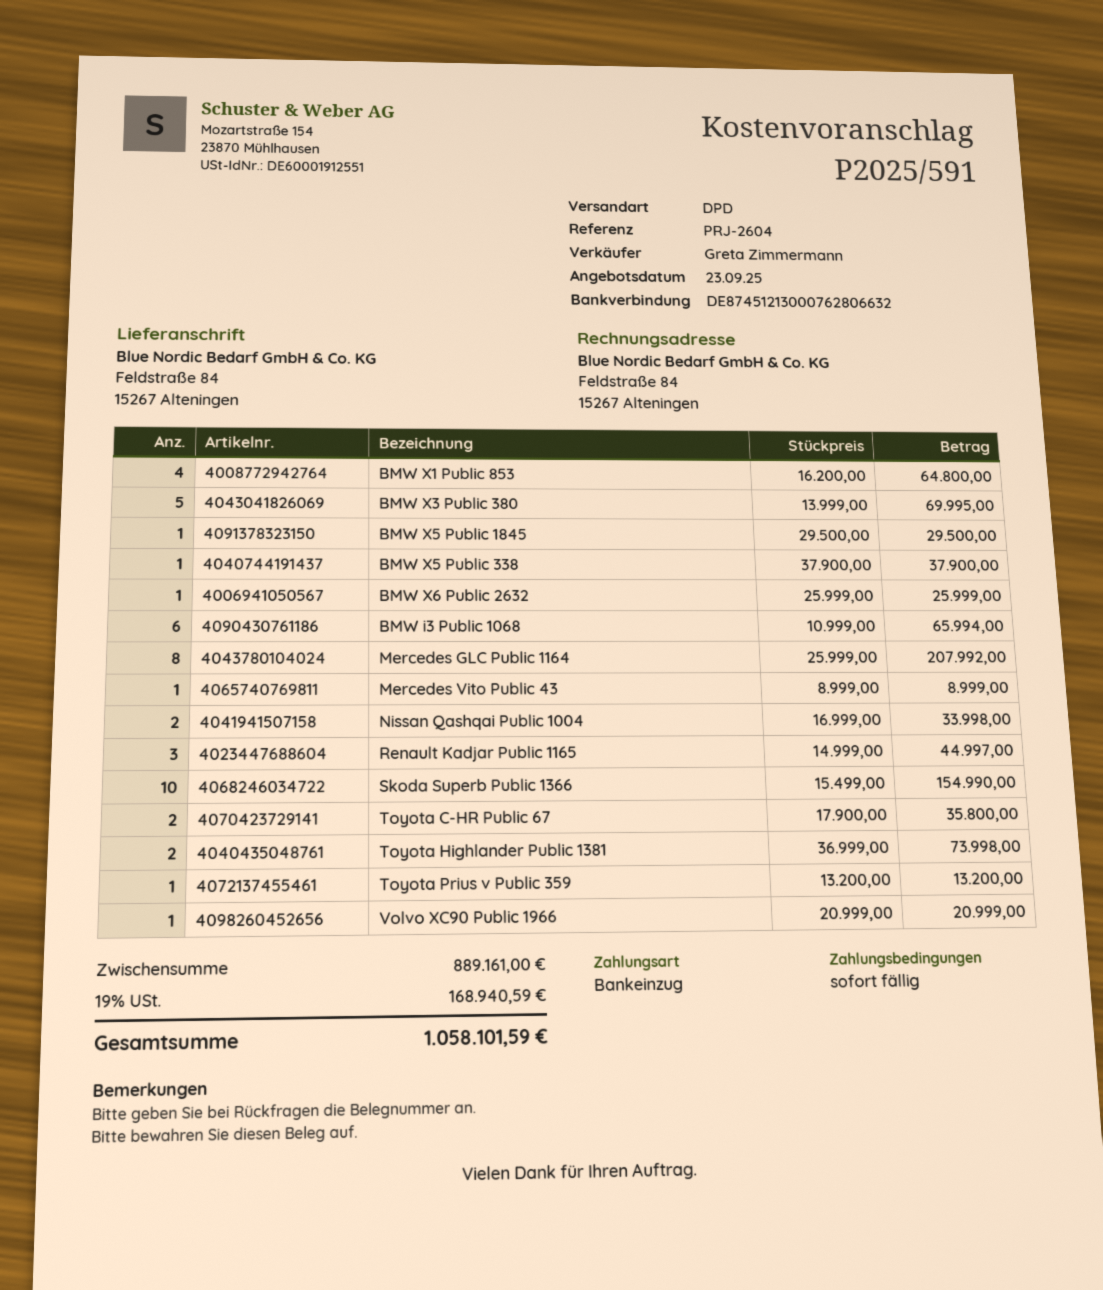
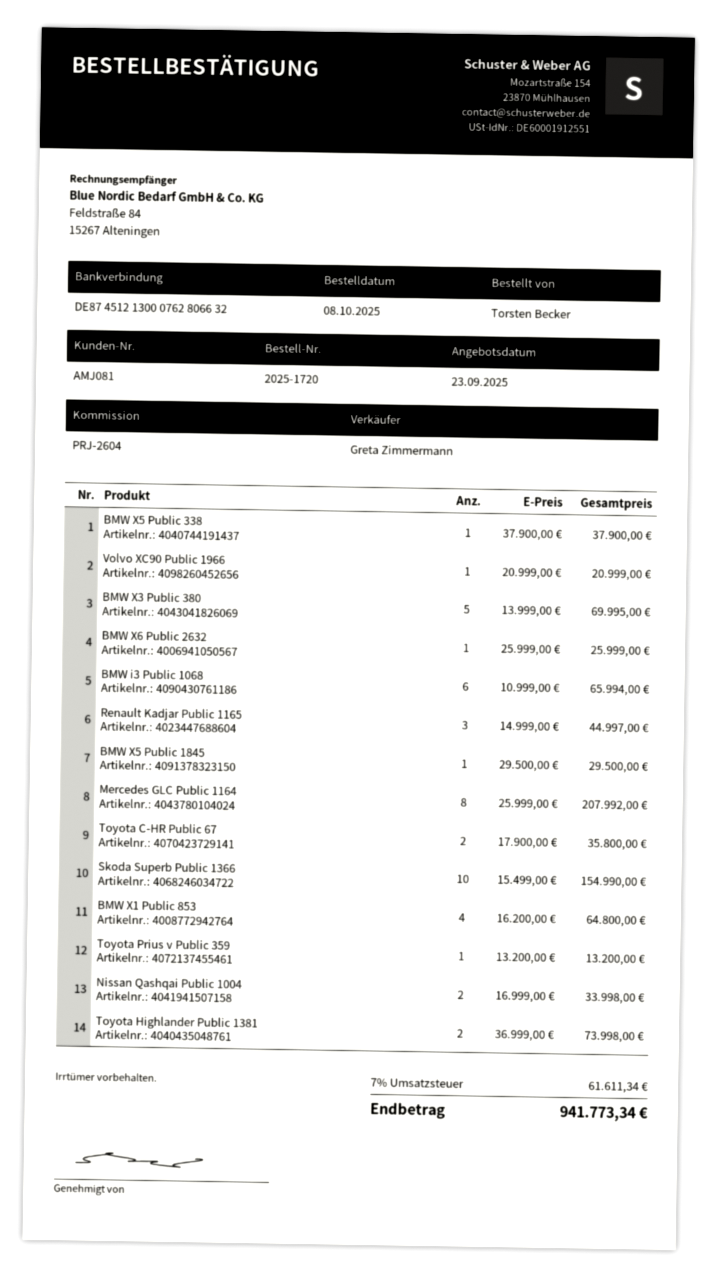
Mercedes Vito Public 43: 1 x 8999.00 = 8999.00 -> none
tax: 19% = 168940.59 -> 7% = 61611.34
total: 1058101.59 -> 941773.34

